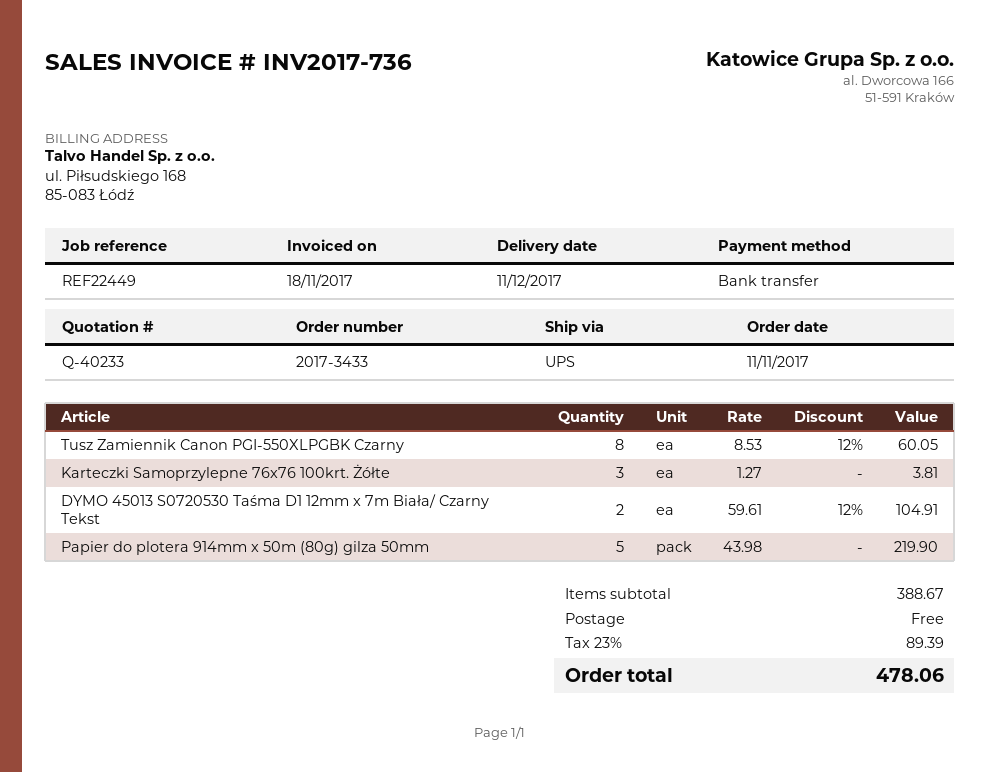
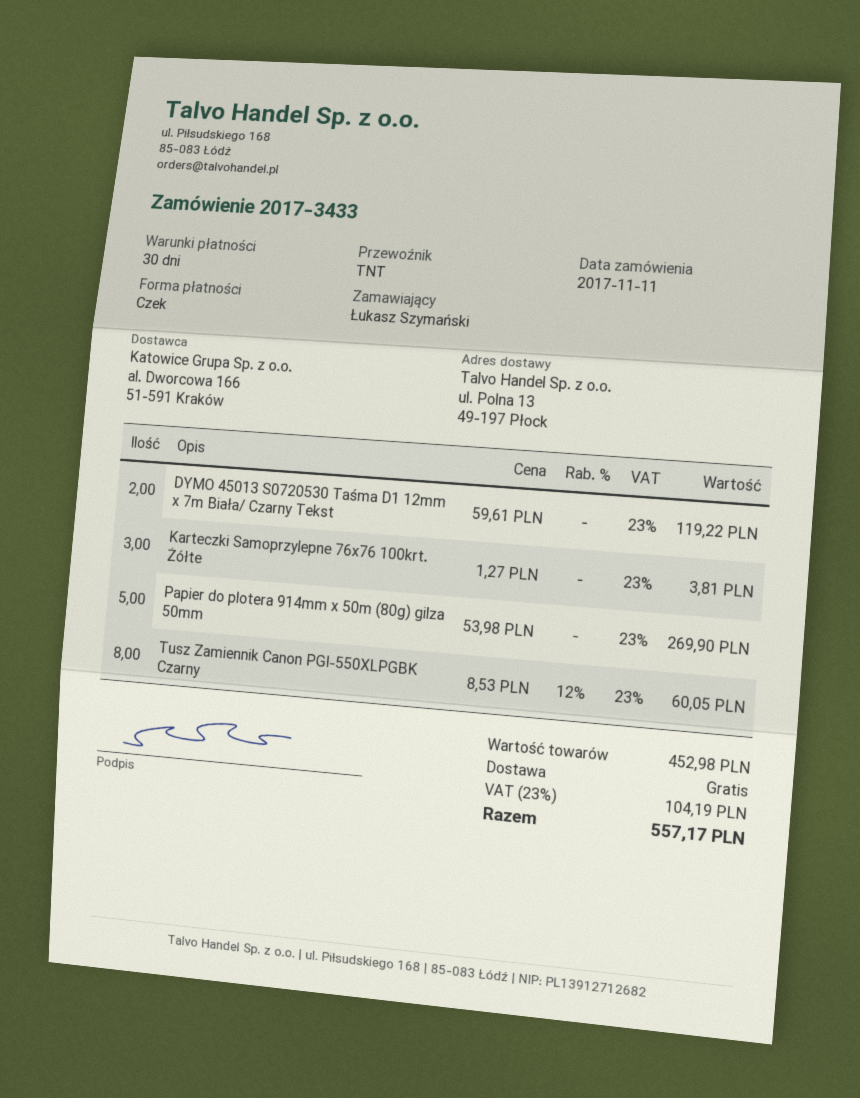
payment method: bank transfer -> cheque
shipping method: UPS -> TNT
DYMO 45013 S0720530 Taśma D1 12mm x 7m Biała/ Czarny Tekst: 2 x 59.61 - 12% = 104.91 -> 2 x 59.61 = 119.22
Papier do plotera 914mm x 50m (80g) gilza 50mm: 5 x 43.98 = 219.90 -> 5 x 53.98 = 269.90
subtotal: 388.67 -> 452.98
tax: 23% = 89.39 -> 23% = 104.19
total: 478.06 -> 557.17

